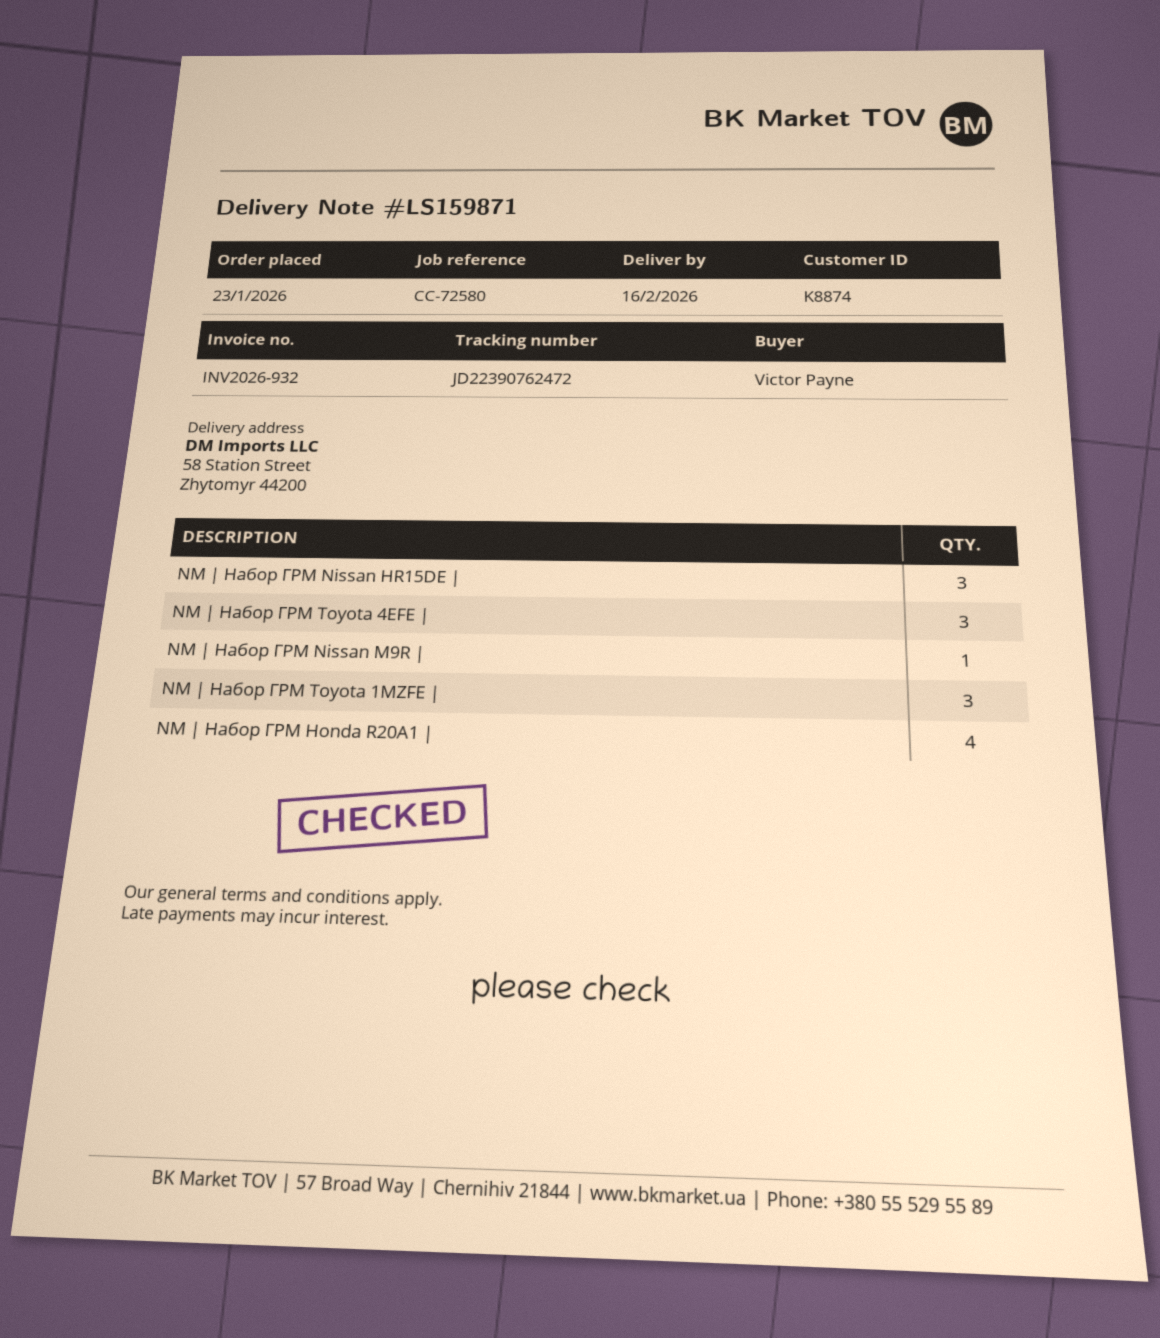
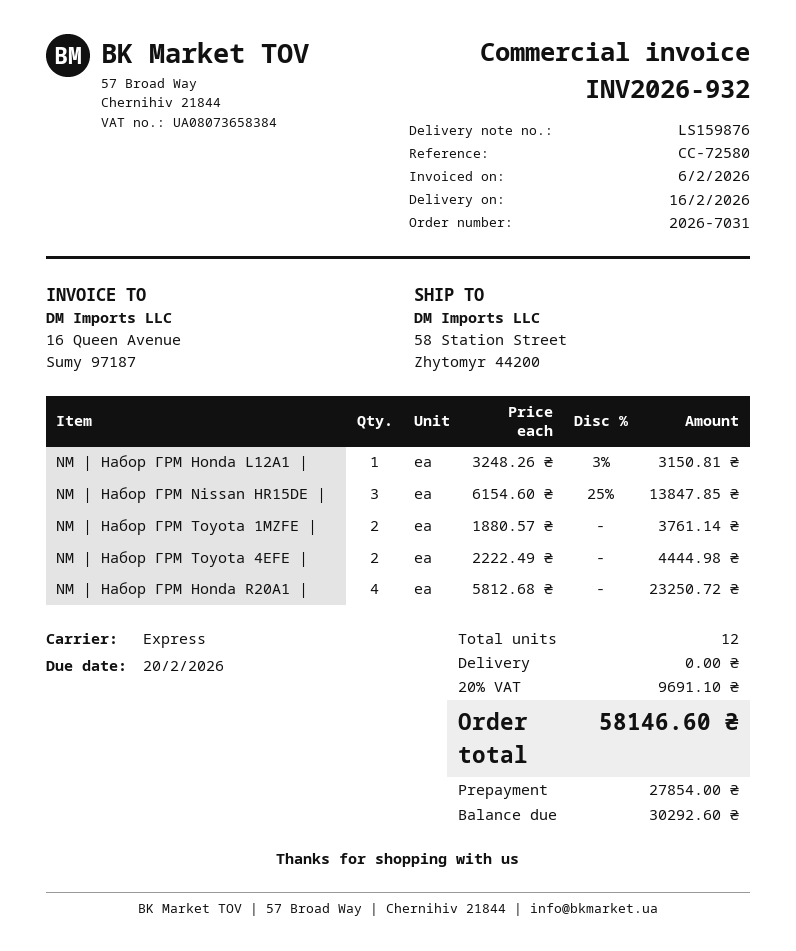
delivery note number: LS159871 -> LS159876
NM | Набор ГРМ Toyota 4EFE |: 3 -> 2
NM | Набор ГРМ Nissan M9R |: 1 -> none
NM | Набор ГРМ Toyota 1MZFE |: 3 -> 2
NM | Набор ГРМ Honda L12A1 |: none -> 1

